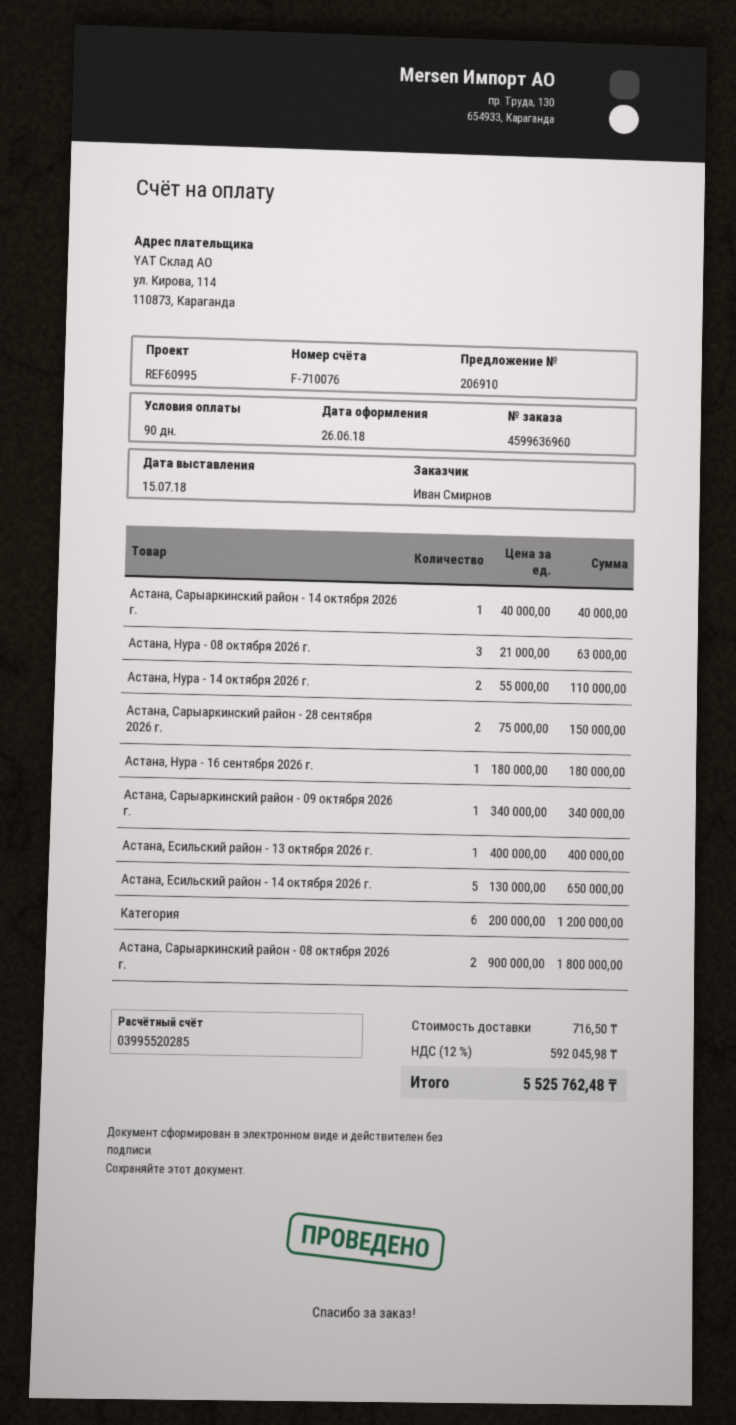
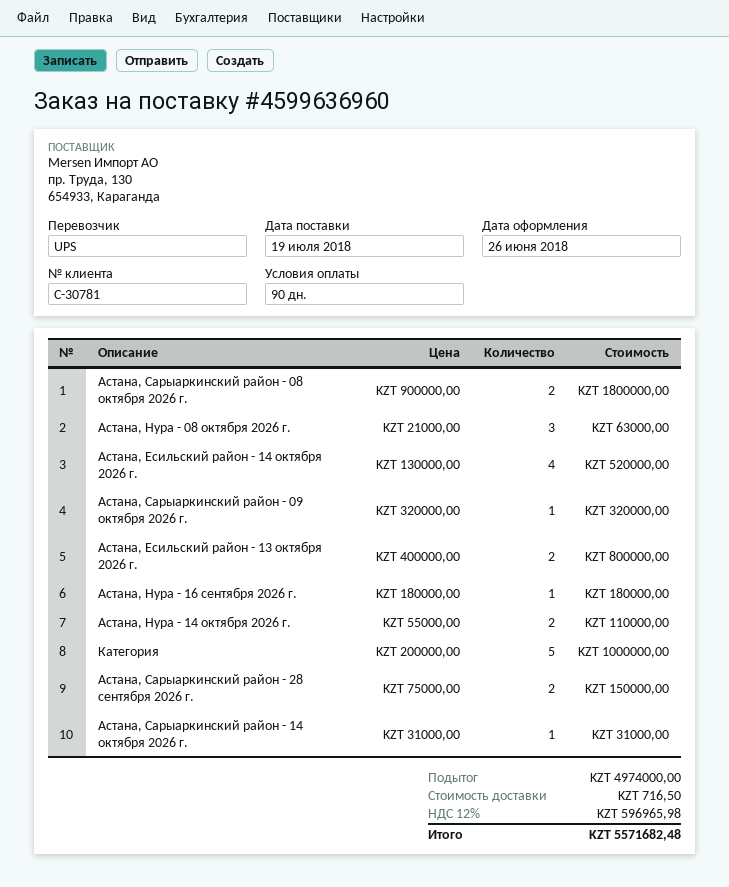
Астана, Сарыаркинский район - 14 октября 2026 г.: 1 x 40000.00 = 40000.00 -> 1 x 31000.00 = 31000.00
Астана, Сарыаркинский район - 09 октября 2026 г.: 1 x 340000.00 = 340000.00 -> 1 x 320000.00 = 320000.00
Астана, Есильский район - 13 октября 2026 г.: 1 x 400000.00 = 400000.00 -> 2 x 400000.00 = 800000.00
Астана, Есильский район - 14 октября 2026 г.: 5 x 130000.00 = 650000.00 -> 4 x 130000.00 = 520000.00
Категория: 6 x 200000.00 = 1200000.00 -> 5 x 200000.00 = 1000000.00
tax: 12% = 592045.98 -> 12% = 596965.98
total: 5525762.48 -> 5571682.48

